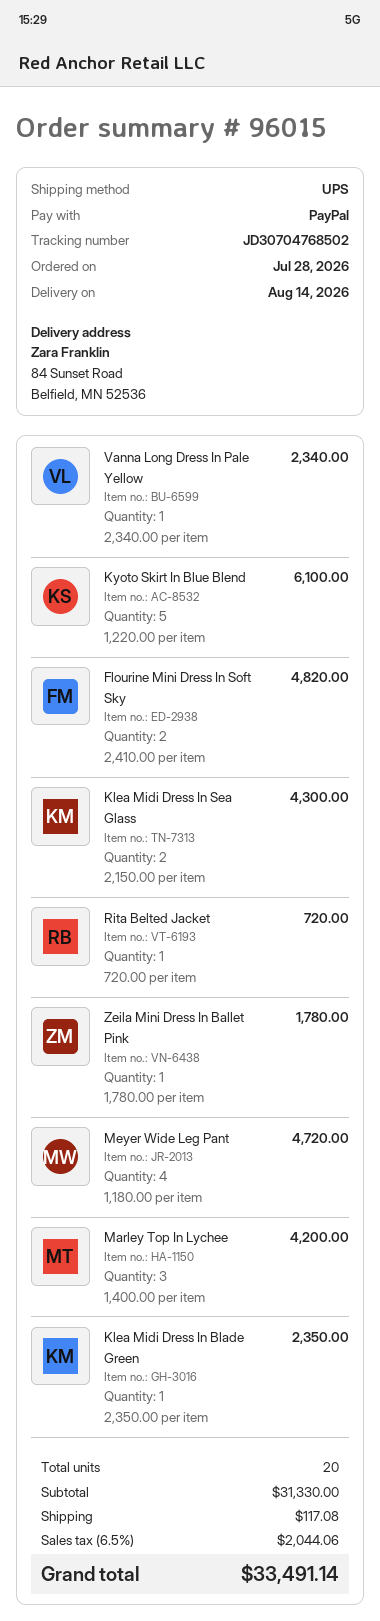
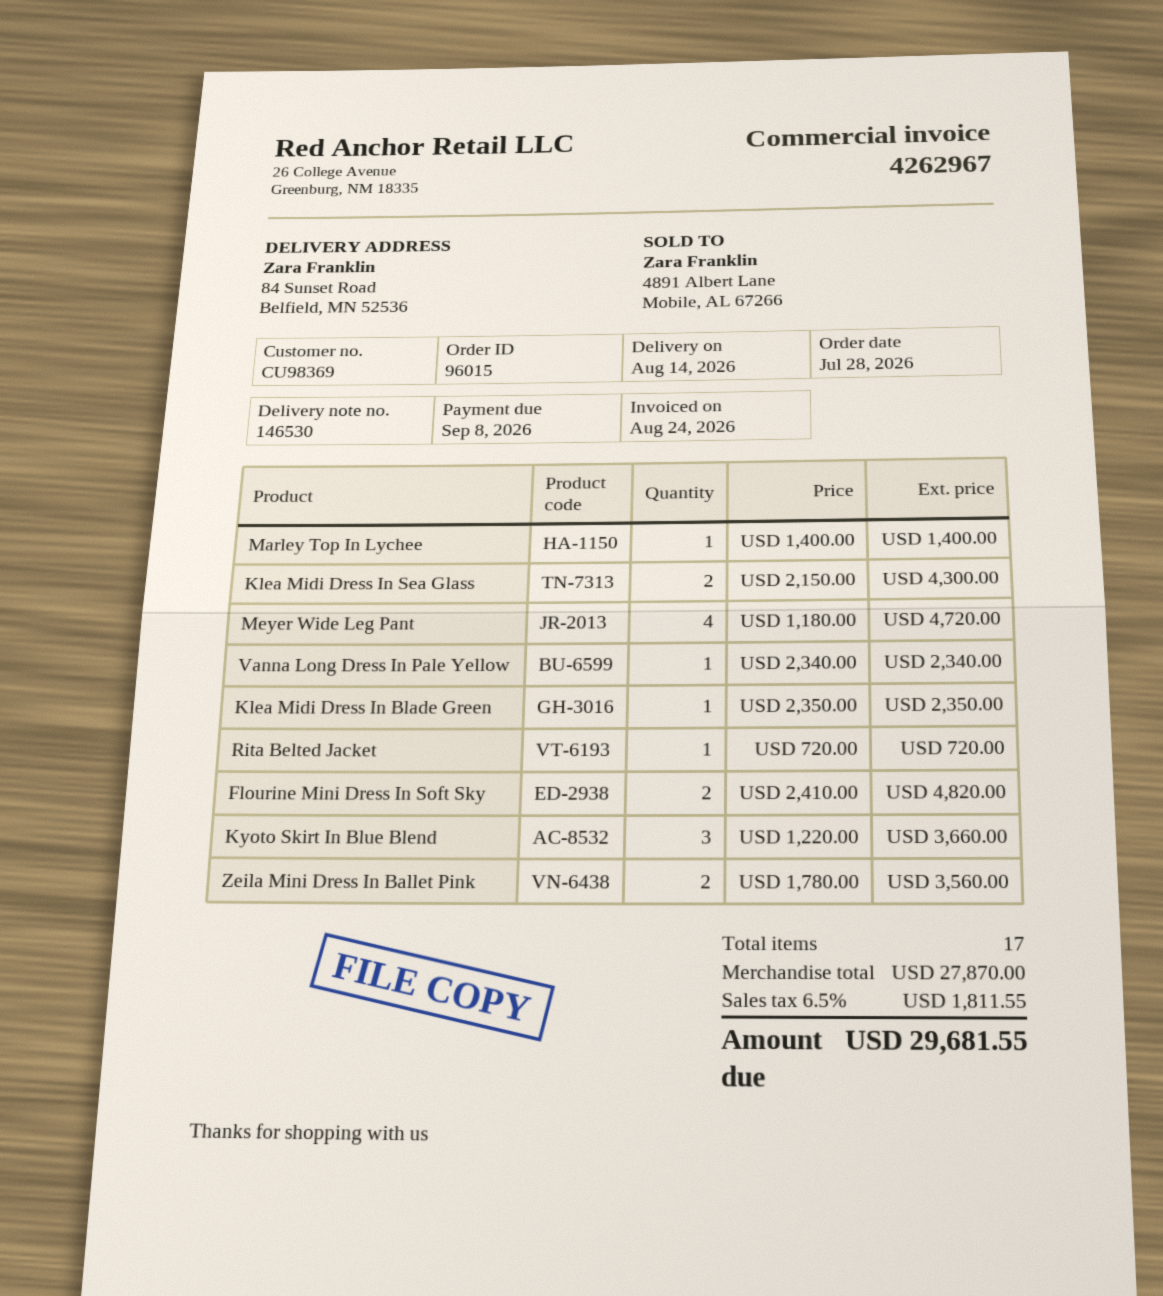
Kyoto Skirt In Blue Blend: 5 x 1220.00 = 6100.00 -> 3 x 1220.00 = 3660.00
Zeila Mini Dress In Ballet Pink: 1 x 1780.00 = 1780.00 -> 2 x 1780.00 = 3560.00
Marley Top In Lychee: 3 x 1400.00 = 4200.00 -> 1 x 1400.00 = 1400.00
total quantity: 20 -> 17
subtotal: 31330.00 -> 27870.00
shipping: 117.08 -> none
tax: 6.5% = 2044.06 -> 6.5% = 1811.55
total: 33491.14 -> 29681.55

